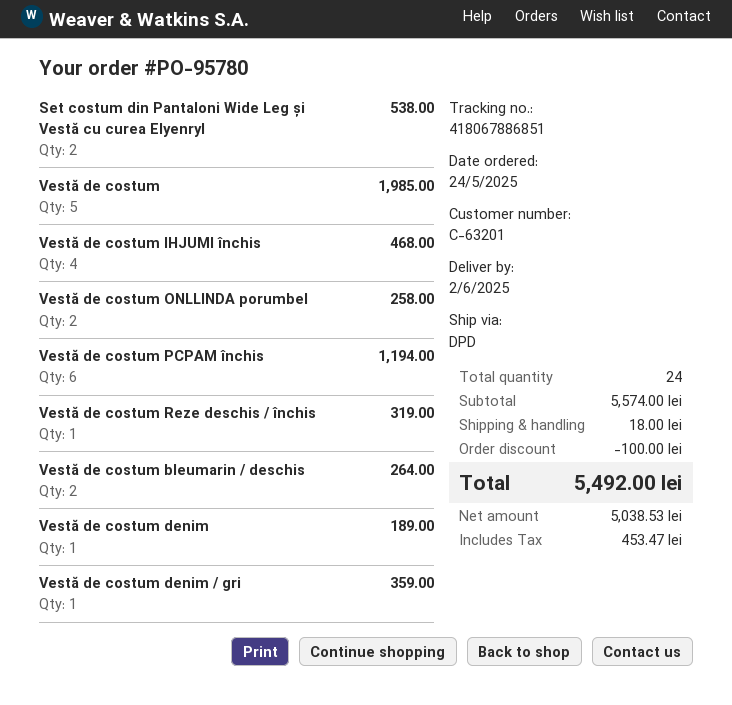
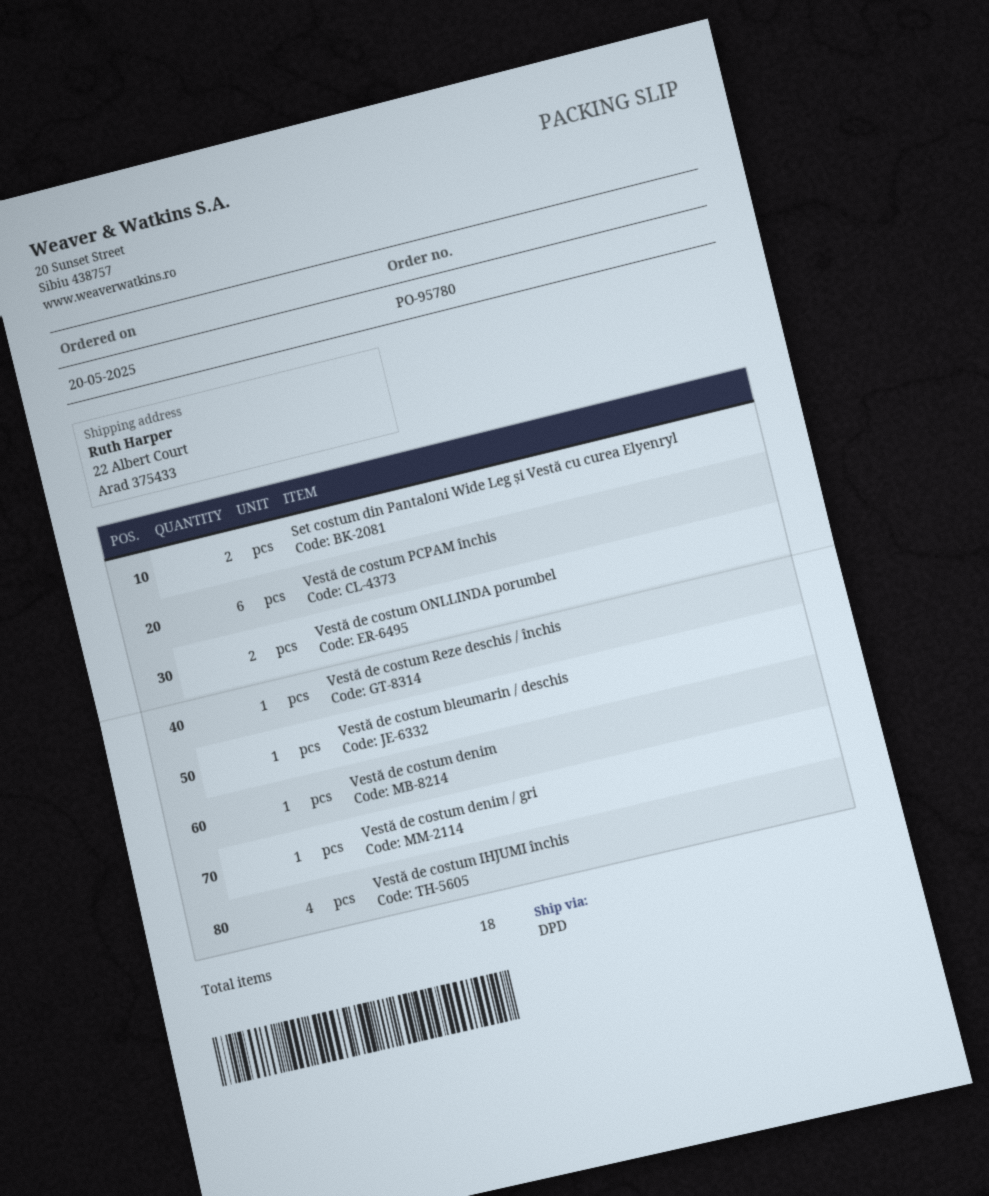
order date: 2025-05-24 -> 2025-05-20
Vestă de costum: 5 -> none
Vestă de costum bleumarin / deschis: 2 -> 1
total quantity: 24 -> 18

